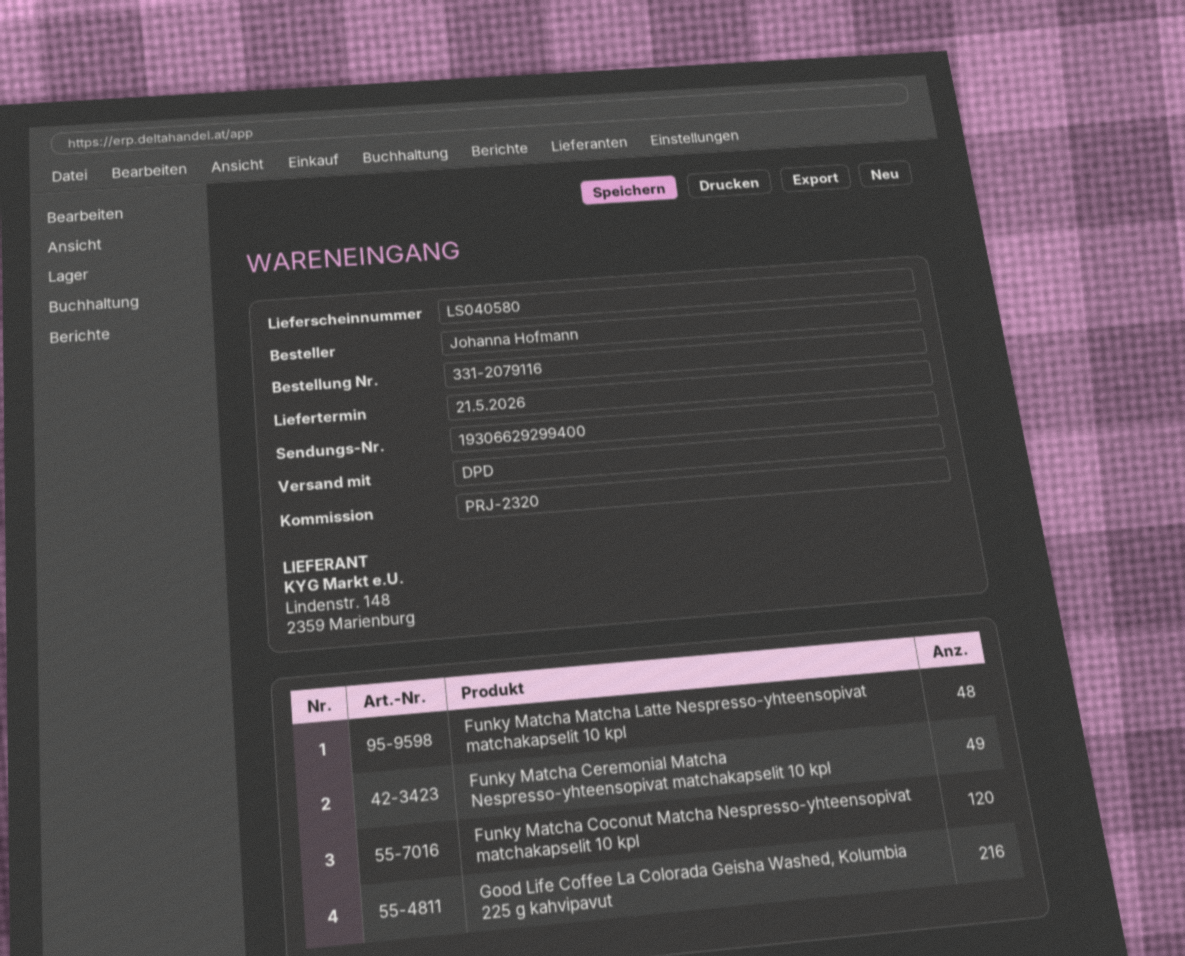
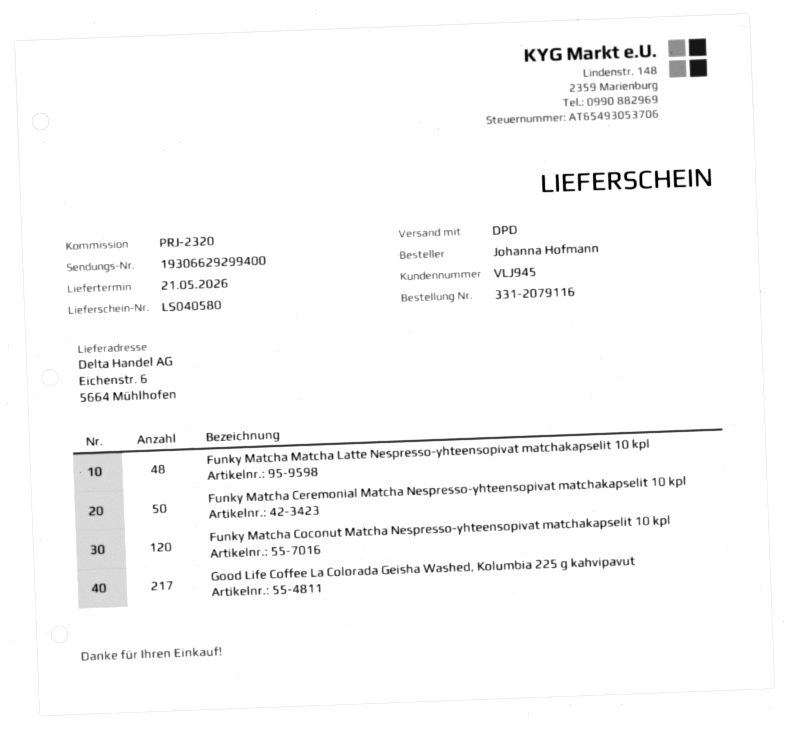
Funky Matcha Ceremonial Matcha Nespresso-yhteensopivat matchakapselit 10 kpl: 49 -> 50
Good Life Coffee La Colorada Geisha Washed, Kolumbia 225 g kahvipavut: 216 -> 217

